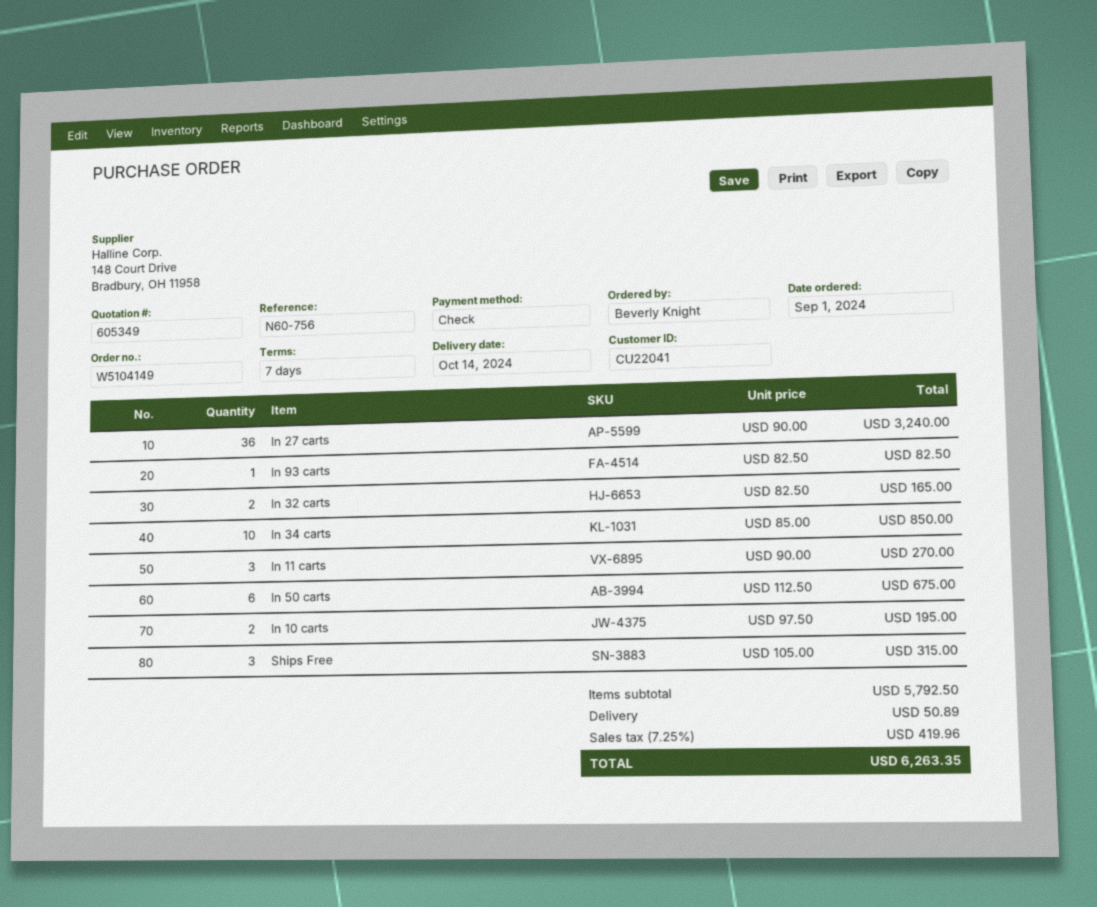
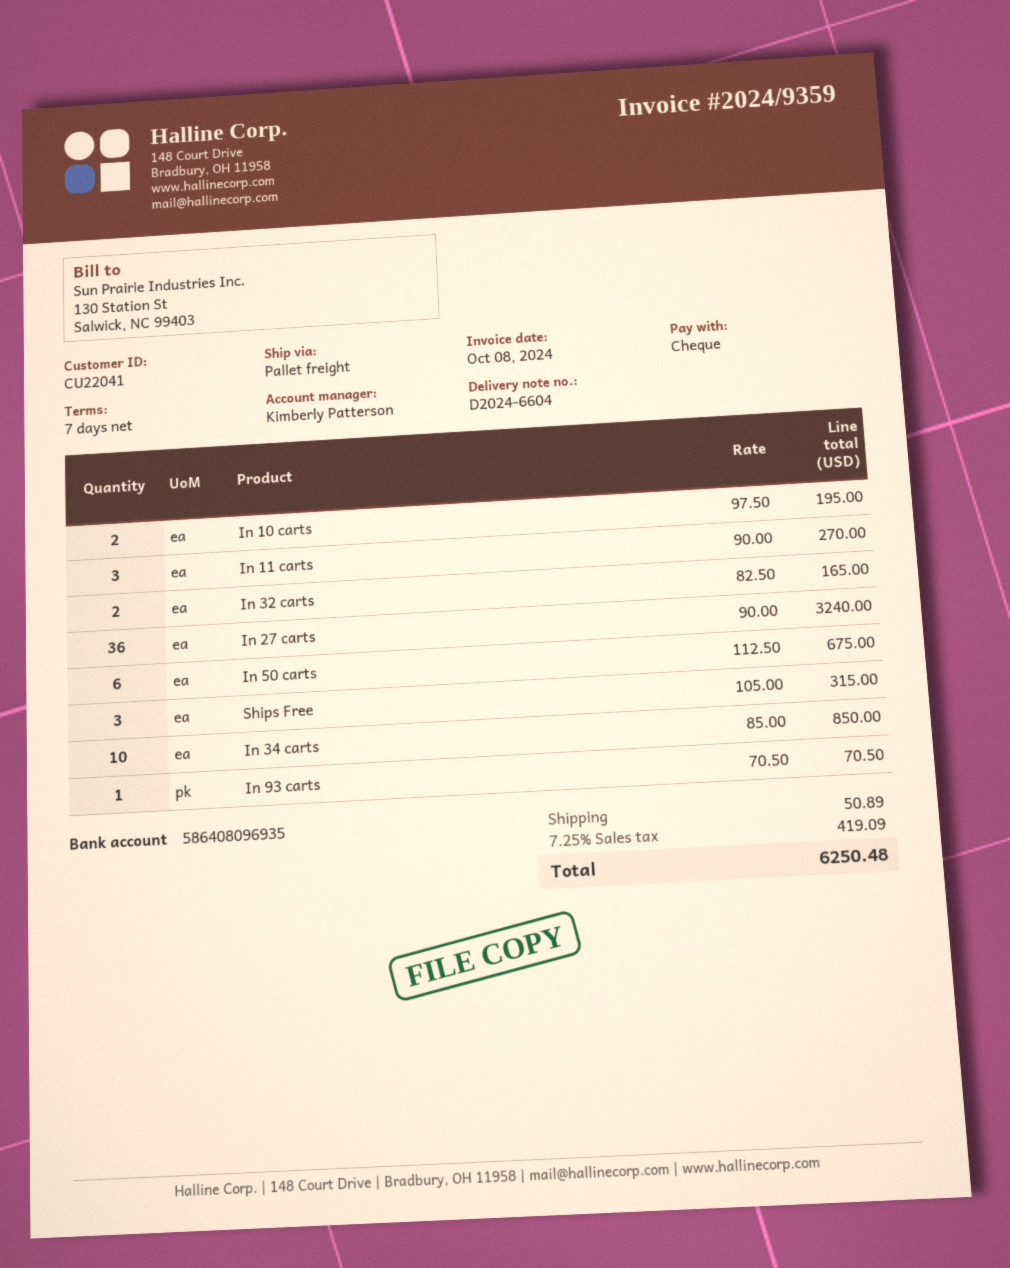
In 93 carts: 1 x 82.50 = 82.50 -> 1 x 70.50 = 70.50
tax: 7.25% = 419.96 -> 7.25% = 419.09
total: 6263.35 -> 6250.48

